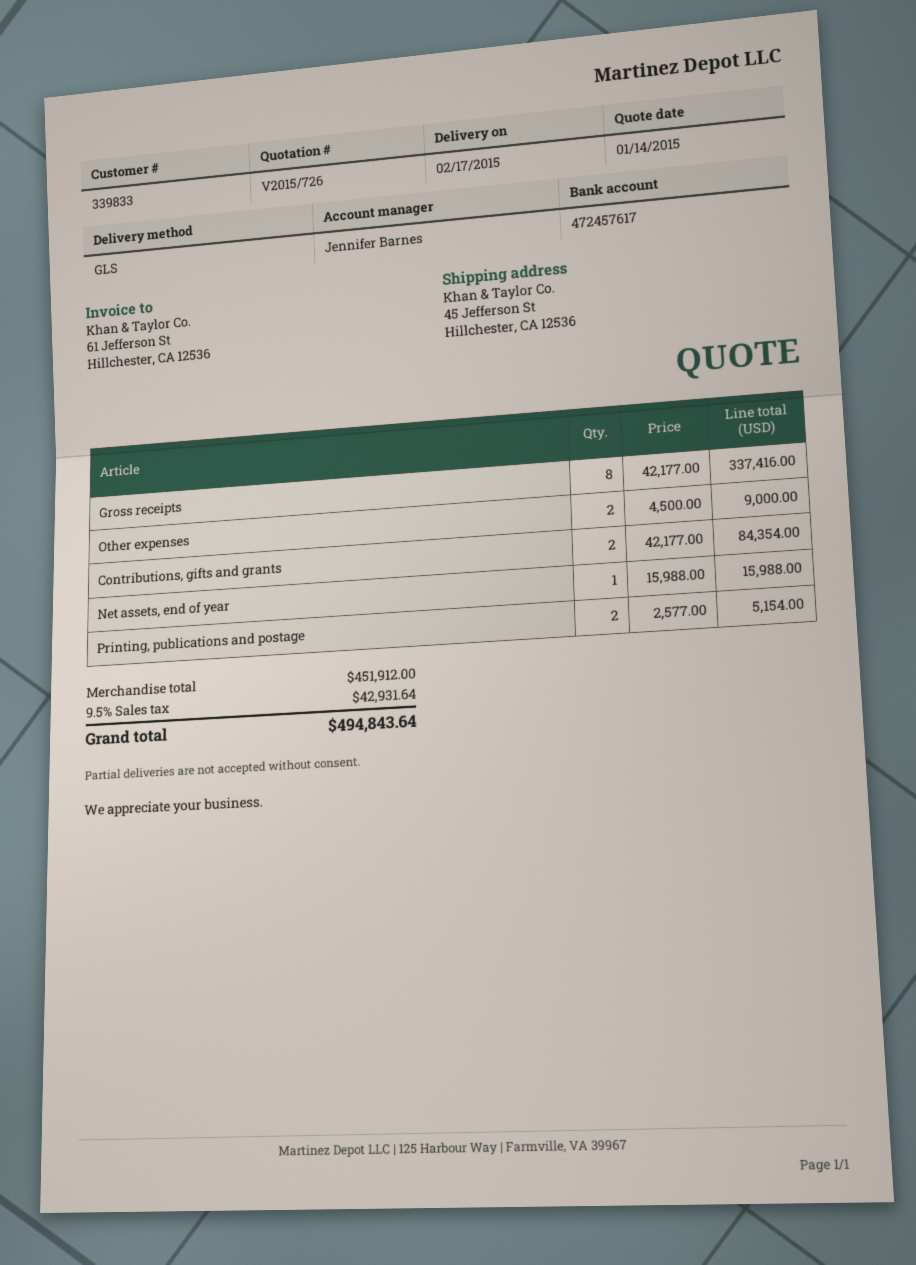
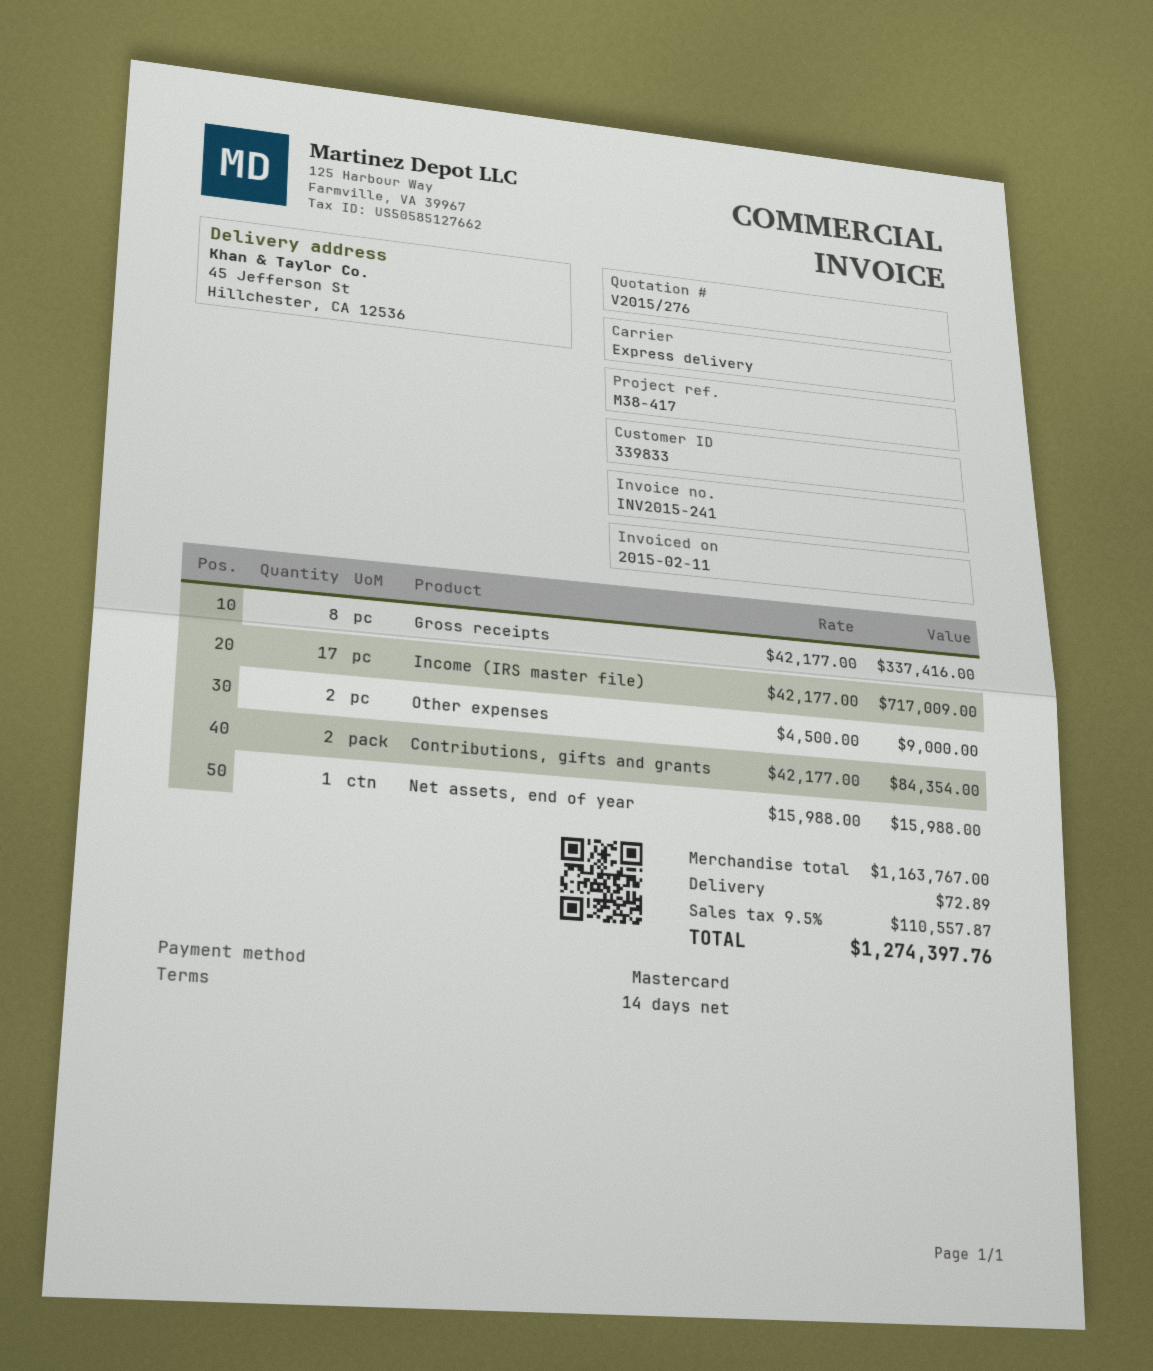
quote number: V2015/726 -> V2015/276
shipping method: GLS -> express
Printing, publications and postage: 2 x 2577.00 = 5154.00 -> none
Income (IRS master file): none -> 17 x 42177.00 = 717009.00
subtotal: 451912.00 -> 1163767.00
shipping: none -> 72.89
tax: 9.5% = 42931.64 -> 9.5% = 110557.87
total: 494843.64 -> 1274397.76

